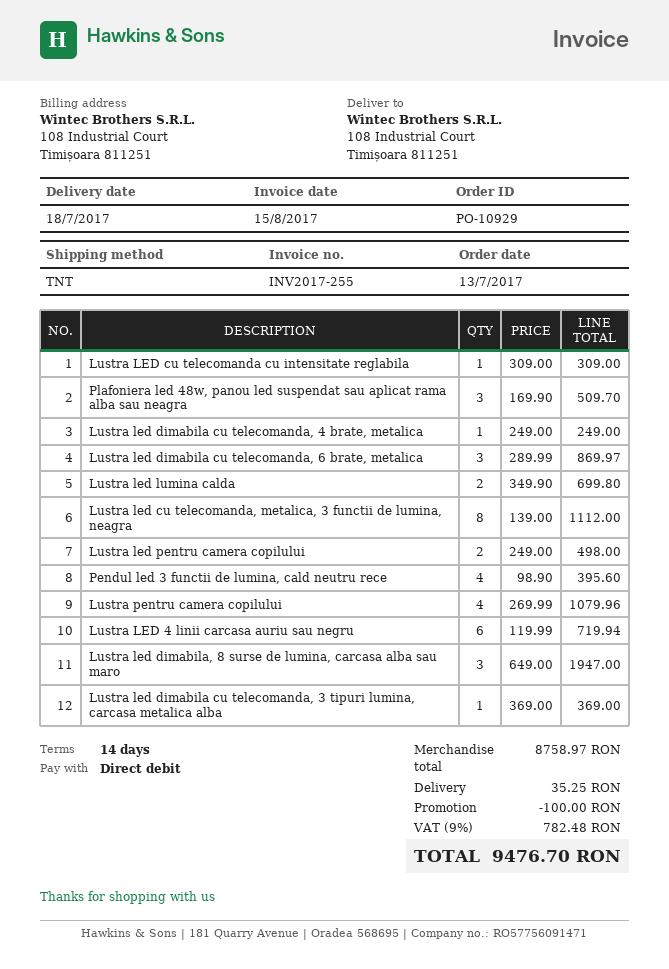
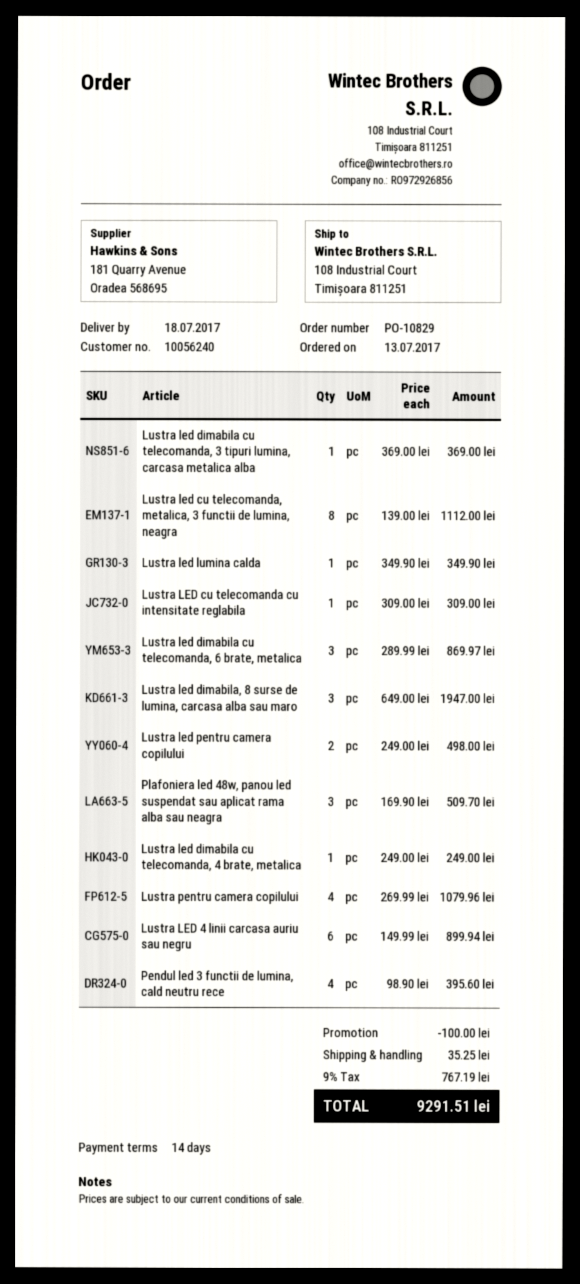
order number: PO-10929 -> PO-10829
Lustra led lumina calda: 2 x 349.90 = 699.80 -> 1 x 349.90 = 349.90
Lustra LED 4 linii carcasa auriu sau negru: 6 x 119.99 = 719.94 -> 6 x 149.99 = 899.94
tax: 9% = 782.48 -> 9% = 767.19
total: 9476.70 -> 9291.51

